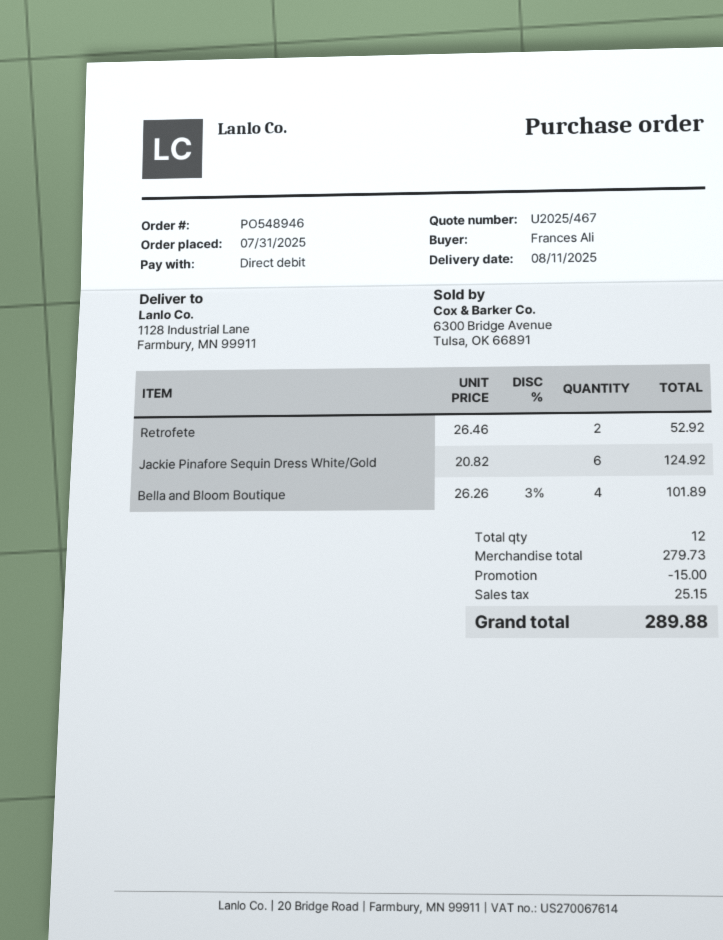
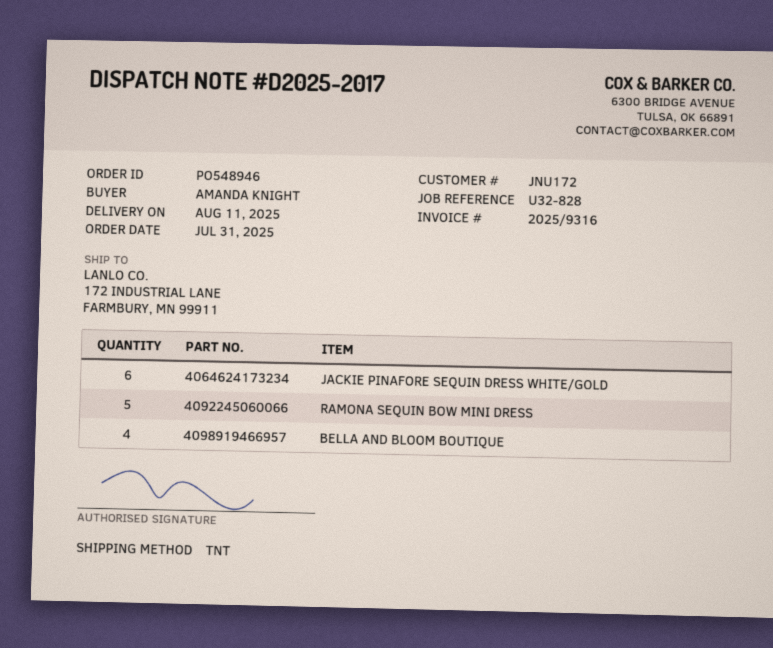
ordered by: Frances Ali -> AMANDA KNIGHT
ship to: 1128 Industrial Lane, Farmbury, MN 99911 -> 172 INDUSTRIAL LANE, FARMBURY, MN 99911
Retrofete: 2 -> none
RAMONA SEQUIN BOW MINI DRESS: none -> 5

